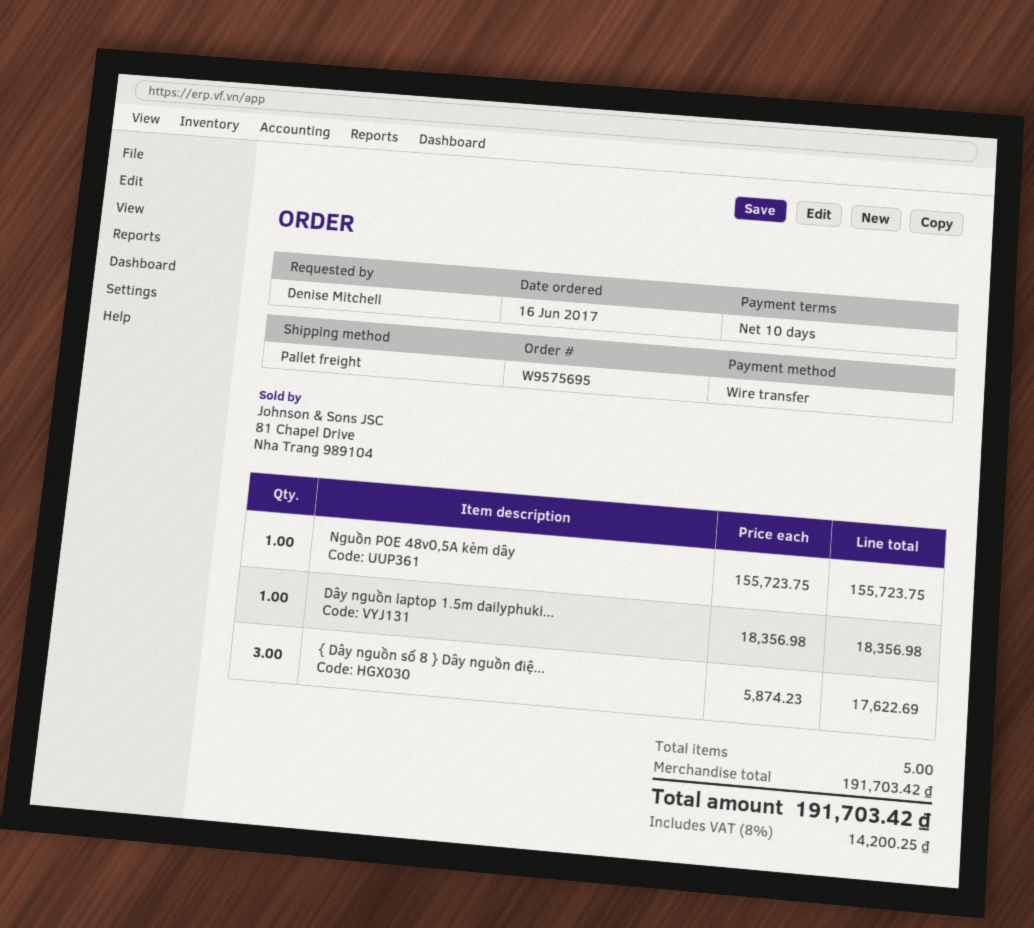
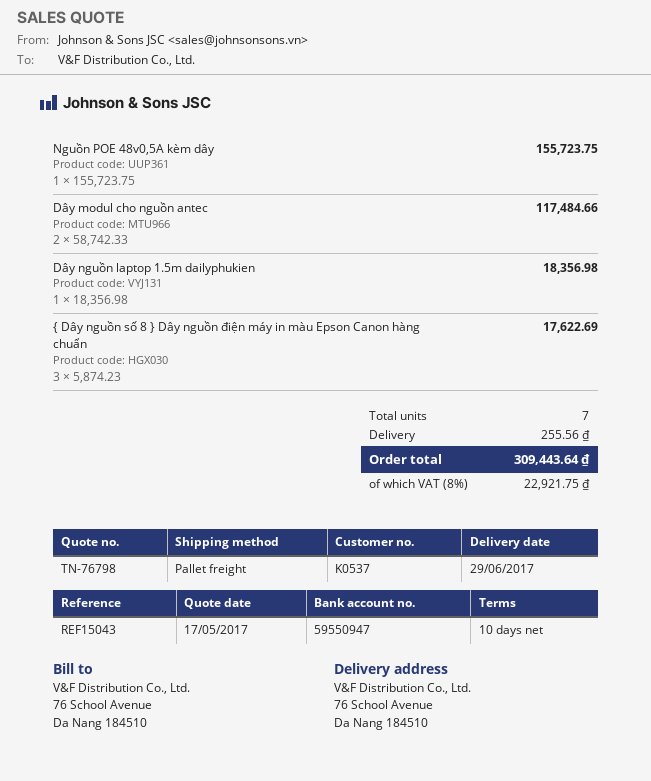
Dây modul cho nguồn antec: none -> 2 x 58742.33 = 117484.66
total quantity: 5 -> 7
shipping: none -> 255.56
tax: 8% = 14200.25 -> 8% = 22921.75
total: 191703.42 -> 309443.64

